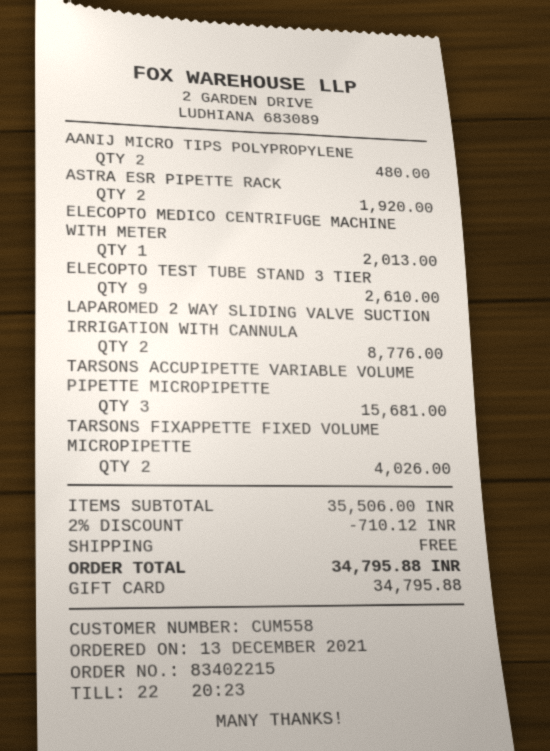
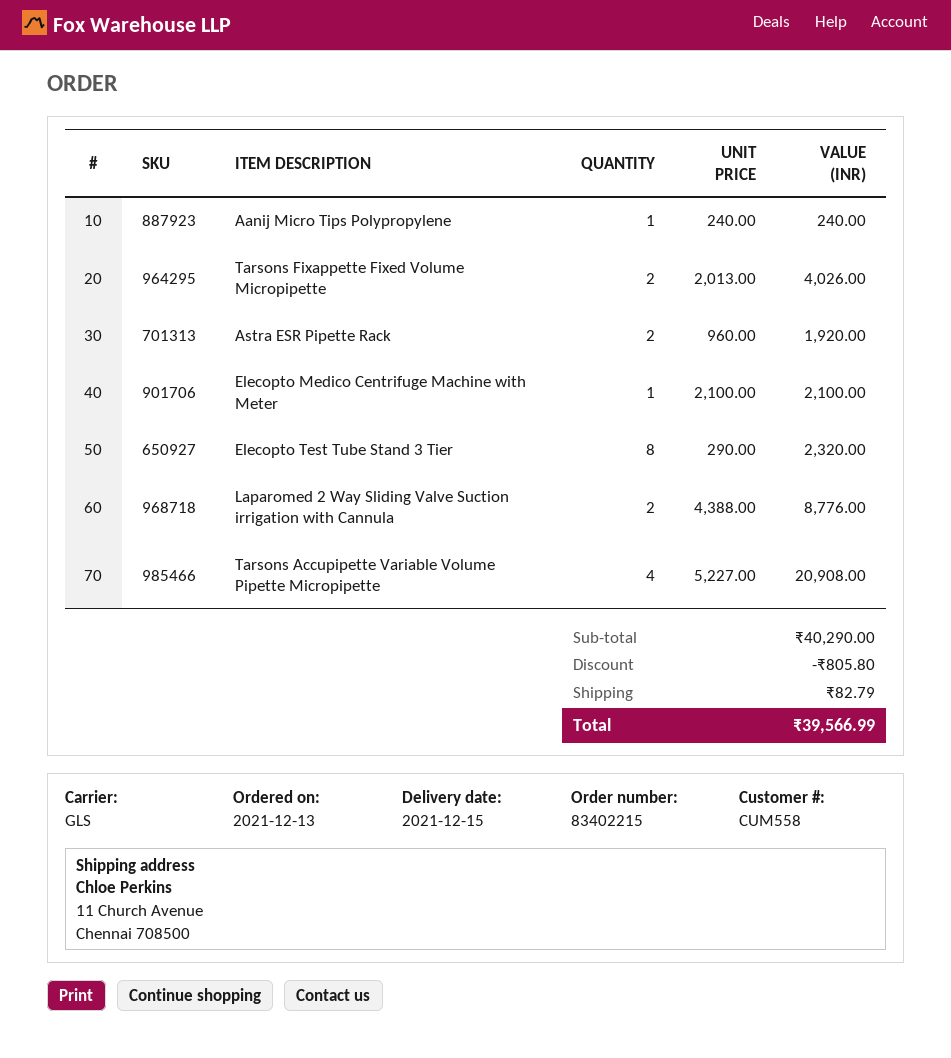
AANIJ MICRO TIPS POLYPROPYLENE: 2 for 480.00 -> 1 for 240.00
ELECOPTO MEDICO CENTRIFUGE MACHINE WITH METER: 1 for 2013.00 -> 1 for 2100.00
ELECOPTO TEST TUBE STAND 3 TIER: 9 for 2610.00 -> 8 for 2320.00
TARSONS ACCUPIPETTE VARIABLE VOLUME PIPETTE MICROPIPETTE: 3 for 15681.00 -> 4 for 20908.00
subtotal: 35506.00 -> 40290.00
discount: 710.12 -> 805.80
shipping: 0.00 -> 82.79
total: 34795.88 -> 39566.99

